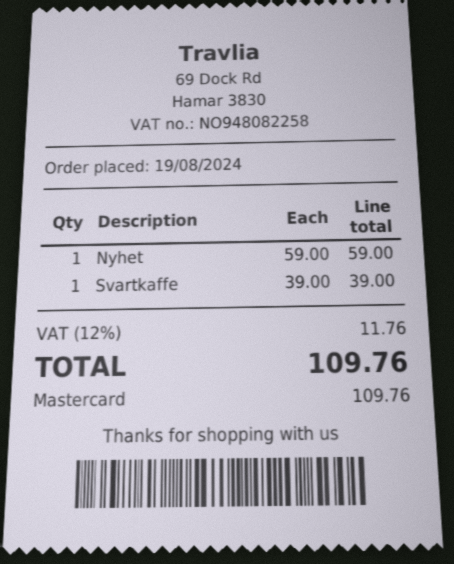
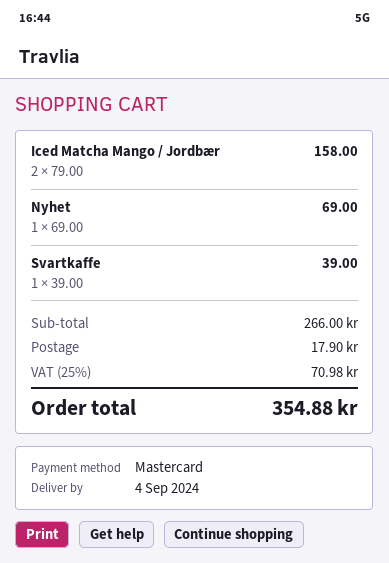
Nyhet: 1 x 59.00 = 59.00 -> 1 x 69.00 = 69.00
Iced Matcha Mango / Jordbær: none -> 2 x 79.00 = 158.00
shipping: none -> 17.90
tax: 12% = 11.76 -> 25% = 70.98
total: 109.76 -> 354.88

